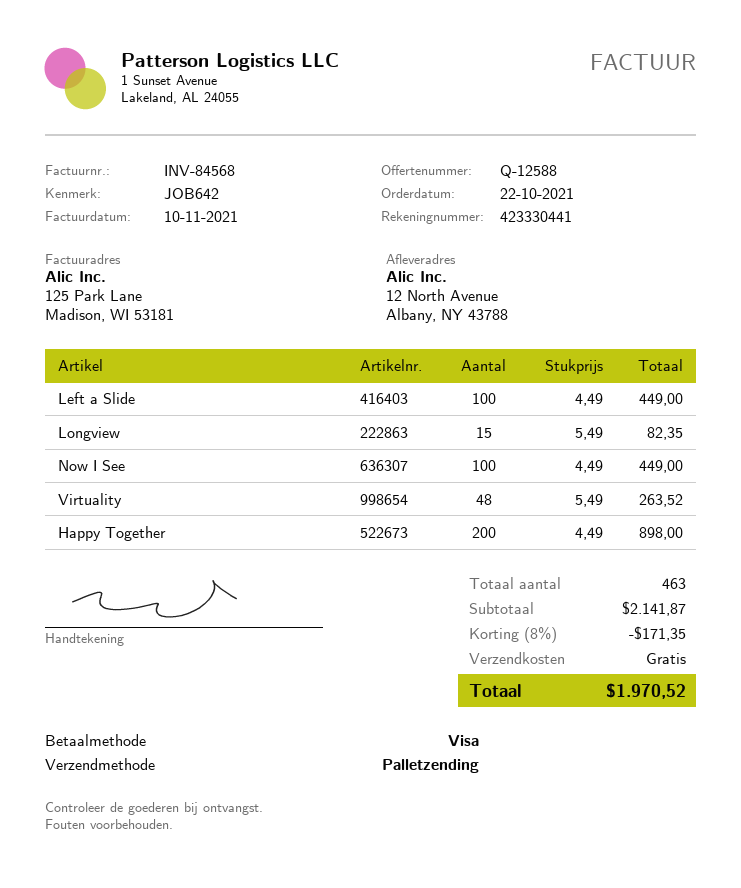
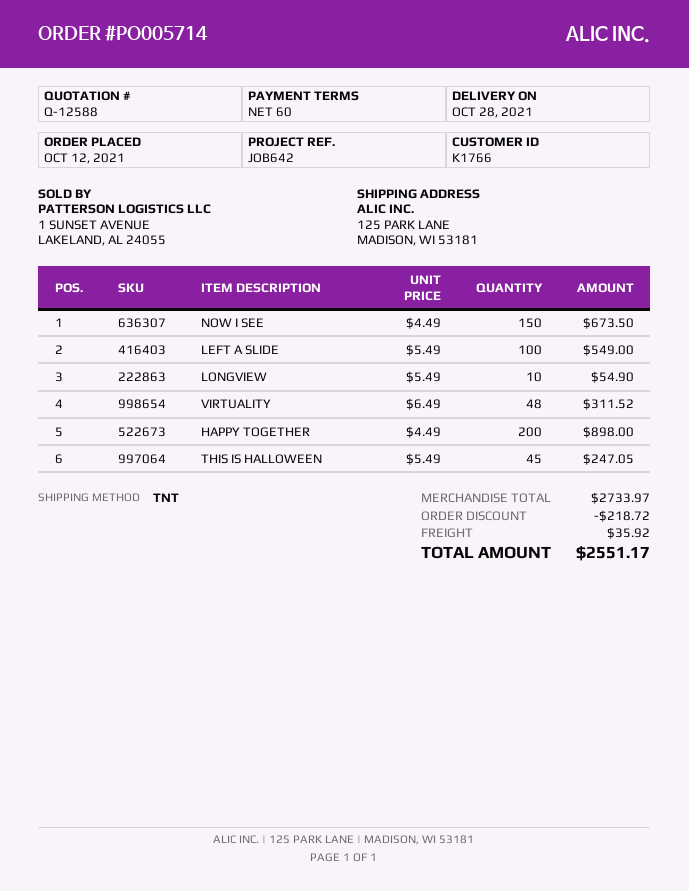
order date: 2021-10-22 -> 2021-10-12
shipping method: pallet freight -> TNT
ship to: 12 North Avenue, Albany, NY 43788 -> 125 PARK LANE, MADISON, WI 53181
Left a Slide: 100 x 4.49 = 449.00 -> 100 x 5.49 = 549.00
Longview: 15 x 5.49 = 82.35 -> 10 x 5.49 = 54.90
Now I See: 100 x 4.49 = 449.00 -> 150 x 4.49 = 673.50
Virtuality: 48 x 5.49 = 263.52 -> 48 x 6.49 = 311.52
THIS IS HALLOWEEN: none -> 45 x 5.49 = 247.05
subtotal: 2141.87 -> 2733.97
discount: 171.35 -> 218.72
shipping: 0.00 -> 35.92
total: 1970.52 -> 2551.17

